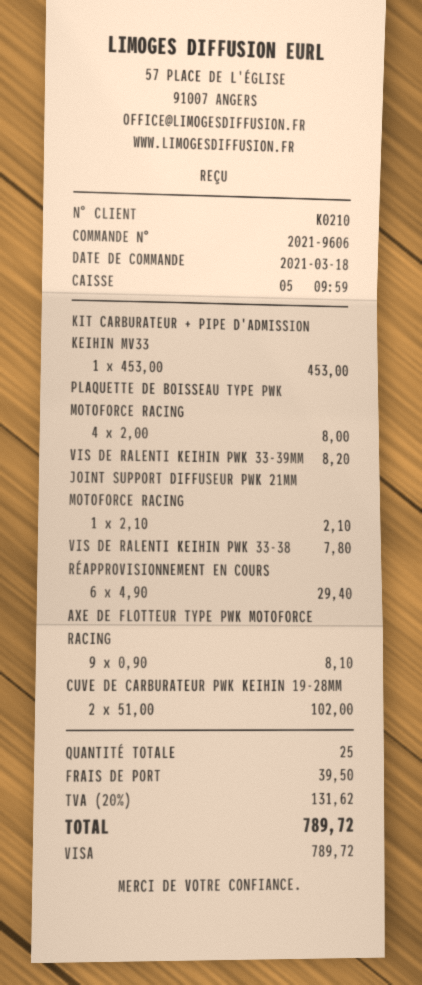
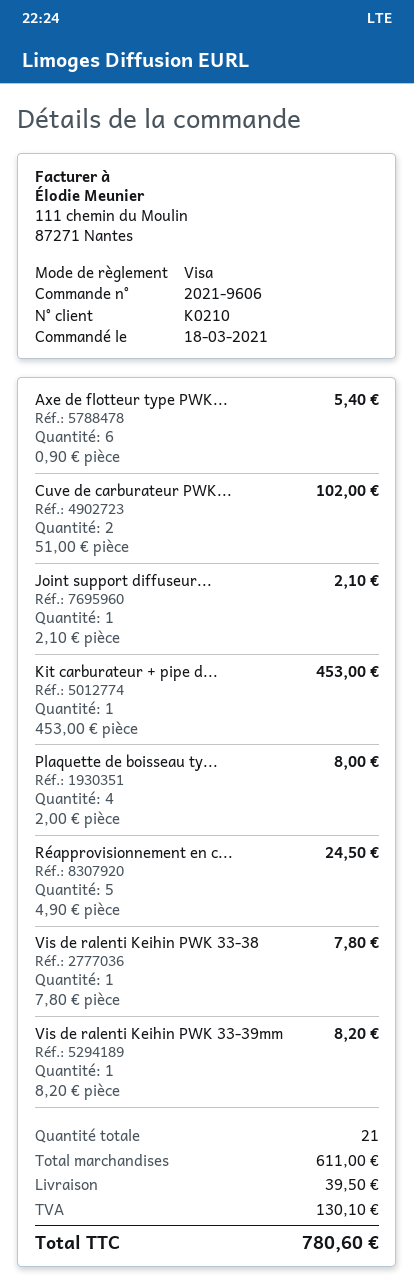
RÉAPPROVISIONNEMENT EN COURS: 6 x 4.90 = 29.40 -> 5 x 4.90 = 24.50
AXE DE FLOTTEUR TYPE PWK MOTOFORCE RACING: 9 x 0.90 = 8.10 -> 6 x 0.90 = 5.40
total quantity: 25 -> 21
tax: 131.62 -> 130.10
total: 789.72 -> 780.60

